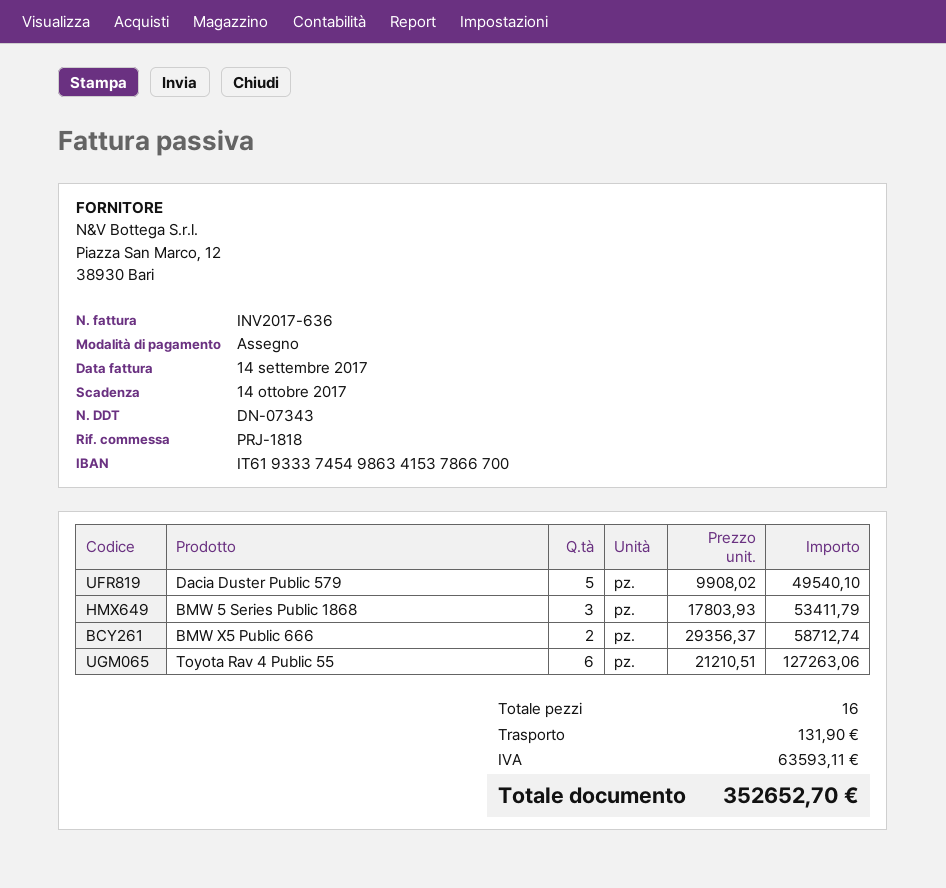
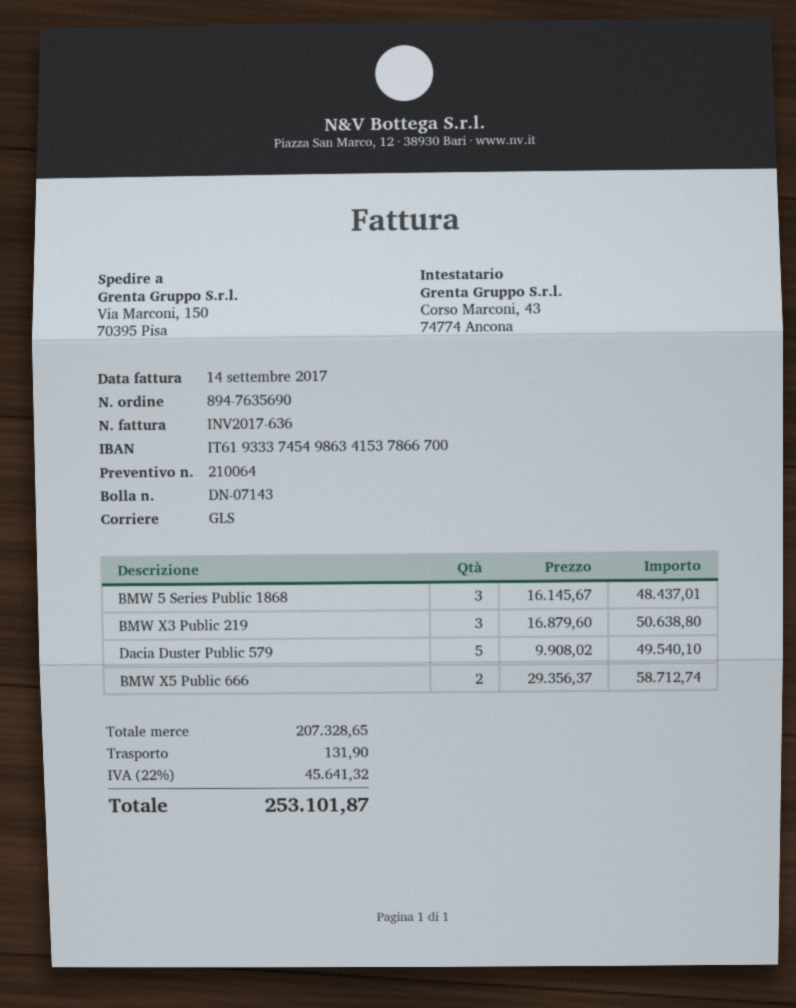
delivery note number: DN-07343 -> DN-07143
BMW 5 Series Public 1868: 3 x 17803.93 = 53411.79 -> 3 x 16145.67 = 48437.01
Toyota Rav 4 Public 55: 6 x 21210.51 = 127263.06 -> none
BMW X3 Public 219: none -> 3 x 16879.60 = 50638.80
tax: 63593.11 -> 45641.32
total: 352652.70 -> 253101.87

